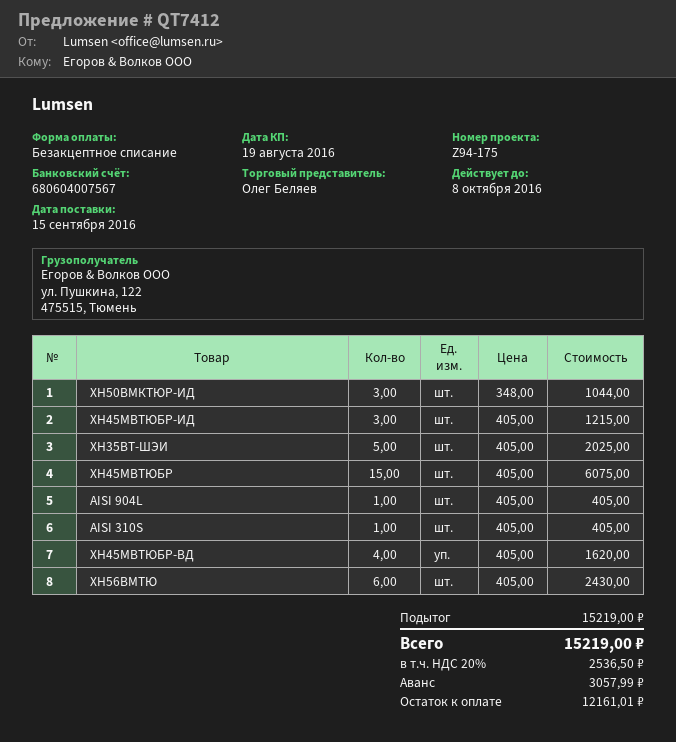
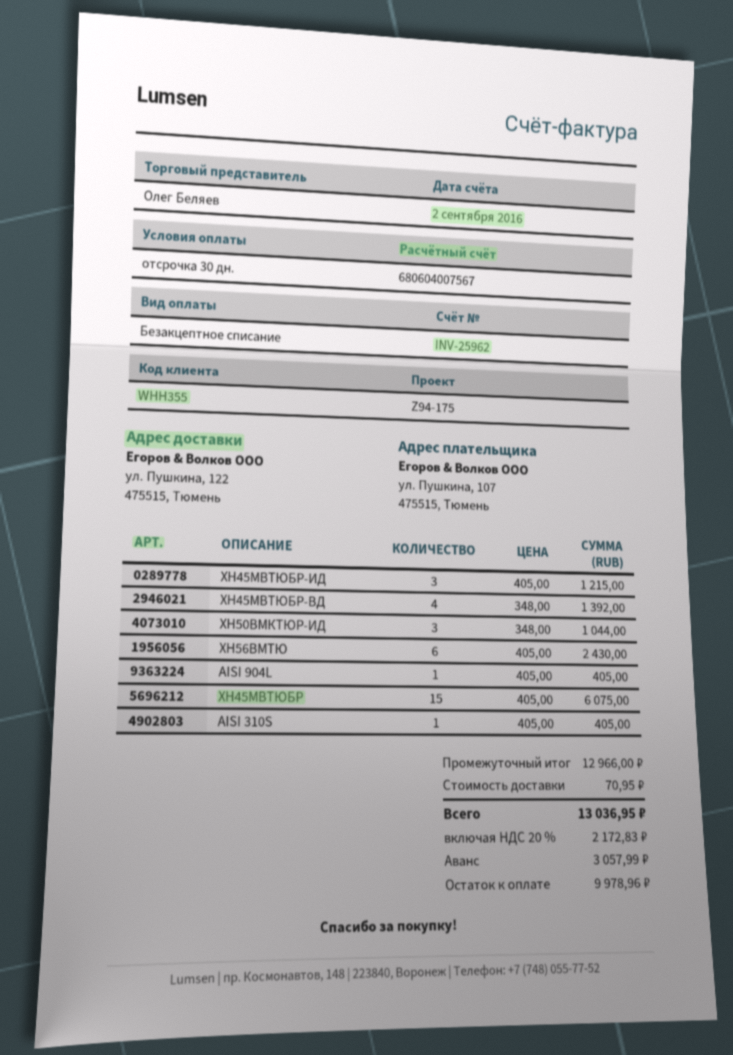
ХН35ВТ-ШЭИ: 5 x 405.00 = 2025.00 -> none
ХН45МВТЮБР-ВД: 4 x 405.00 = 1620.00 -> 4 x 348.00 = 1392.00
subtotal: 15219.00 -> 12966.00
shipping: none -> 70.95
tax: 20% = 2536.50 -> 20% = 2172.83
total: 15219.00 -> 13036.95
balance: 12161.01 -> 9978.96

